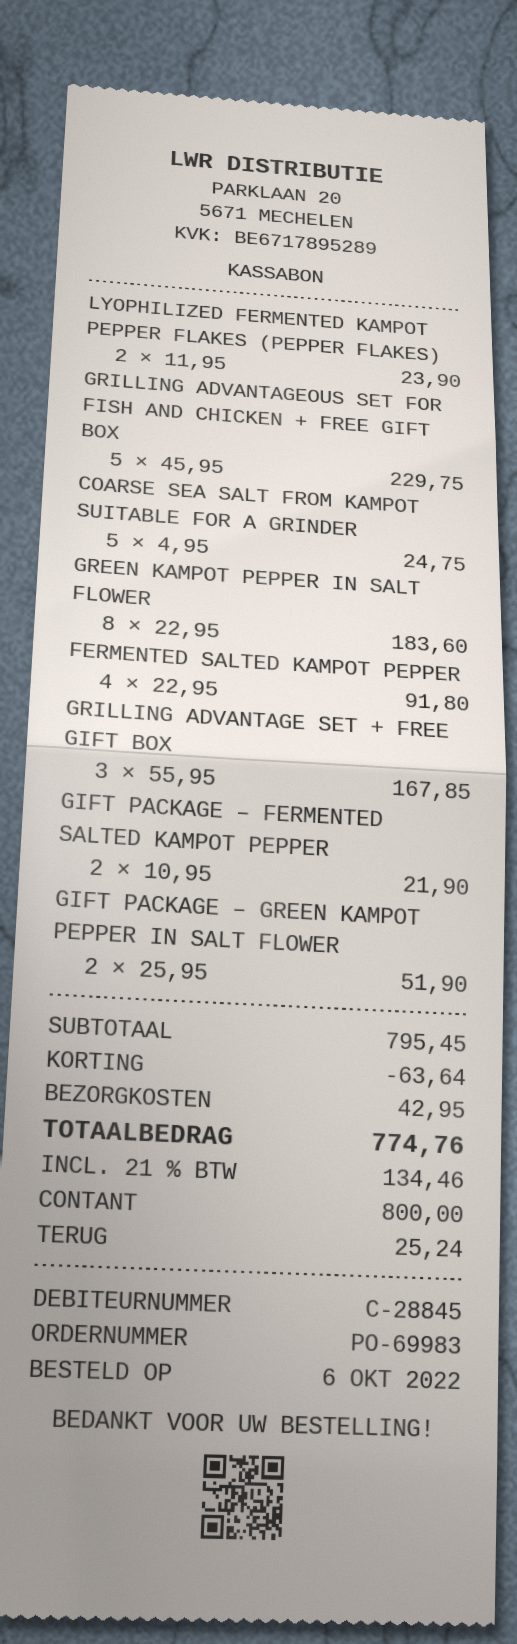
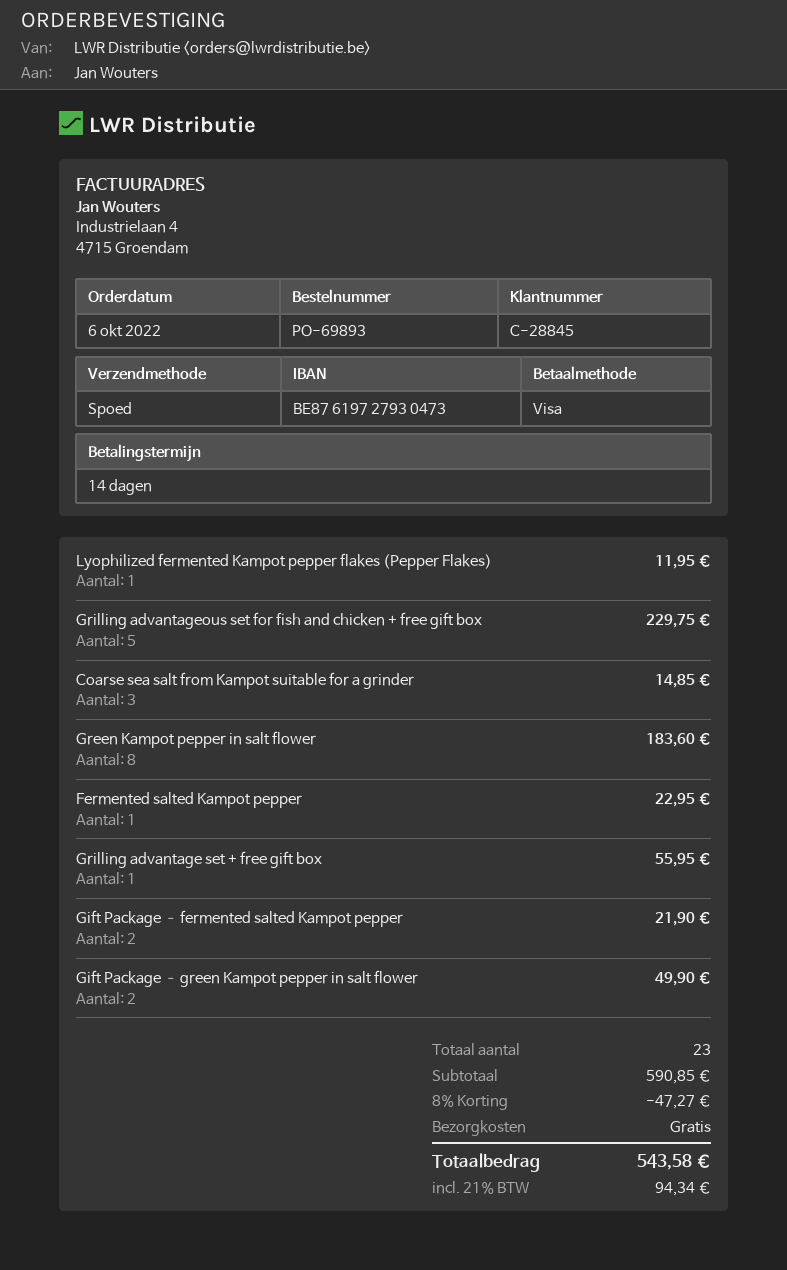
order number: PO-69983 -> PO-69893
payment method: cash -> Visa
LYOPHILIZED FERMENTED KAMPOT PEPPER FLAKES (PEPPER FLAKES): 2 for 23.90 -> 1 for 11.95
COARSE SEA SALT FROM KAMPOT SUITABLE FOR A GRINDER: 5 for 24.75 -> 3 for 14.85
FERMENTED SALTED KAMPOT PEPPER: 4 for 91.80 -> 1 for 22.95
GRILLING ADVANTAGE SET + FREE GIFT BOX: 3 for 167.85 -> 1 for 55.95
GIFT PACKAGE – GREEN KAMPOT PEPPER IN SALT FLOWER: 2 for 51.90 -> 2 for 49.90
subtotal: 795.45 -> 590.85
discount: 63.64 -> 47.27
shipping: 42.95 -> 0.00
tax: 21% = 134.46 -> 21% = 94.34
total: 774.76 -> 543.58

